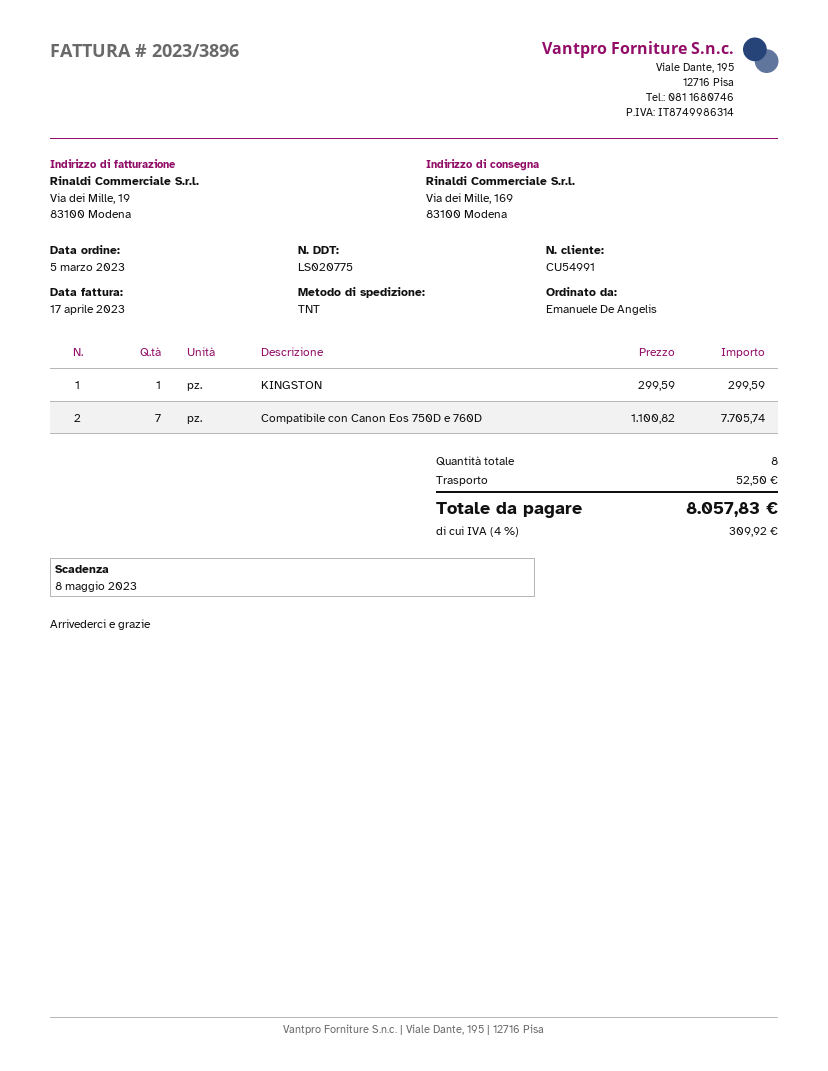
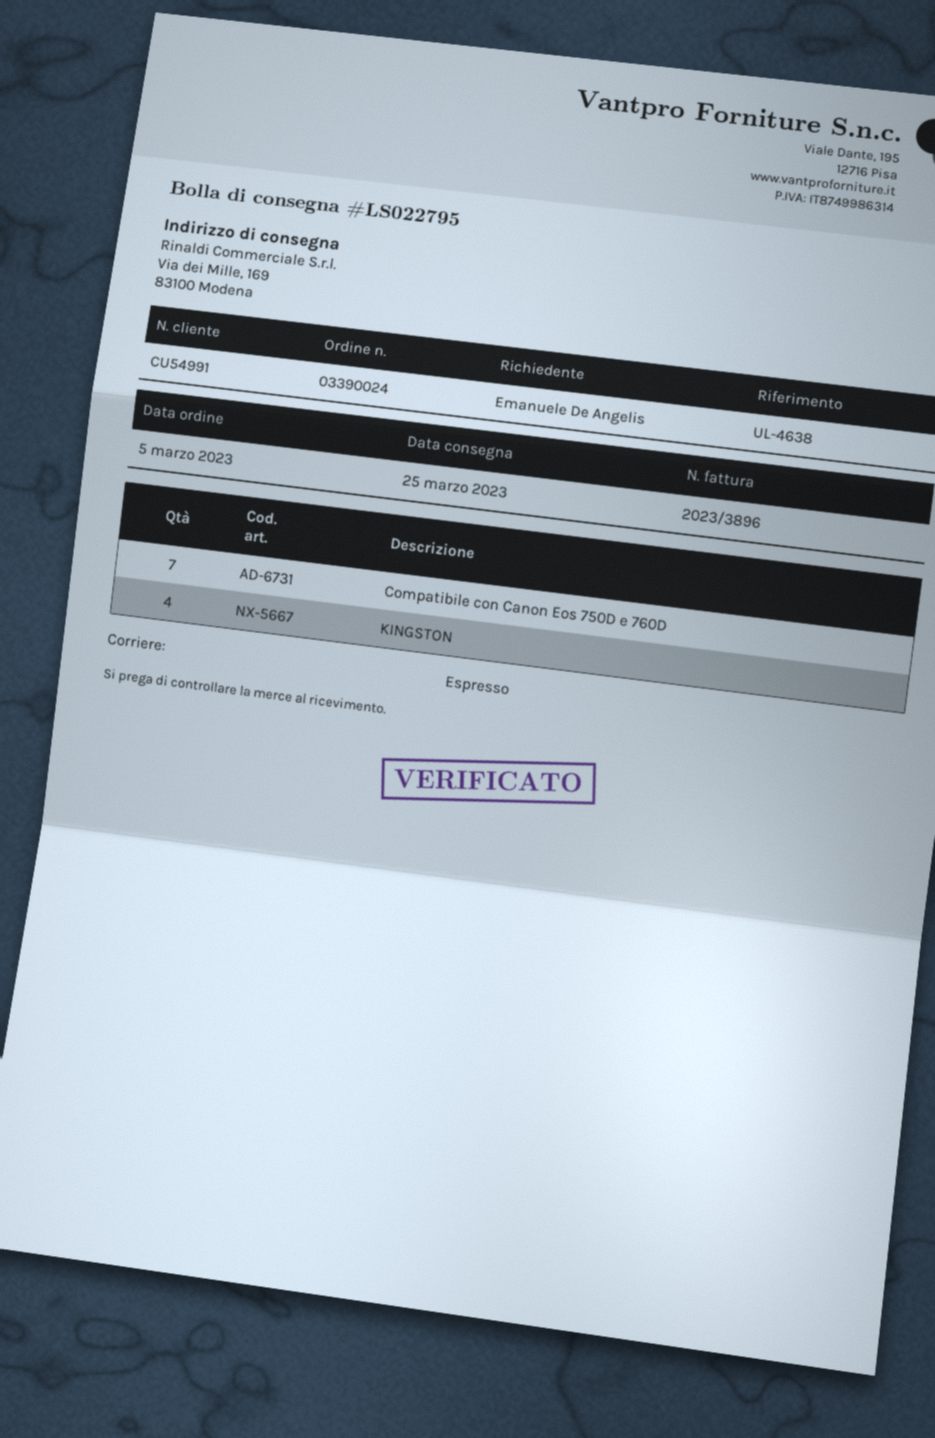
delivery note number: LS020775 -> LS022795
shipping method: TNT -> express
KINGSTON: 1 -> 4

